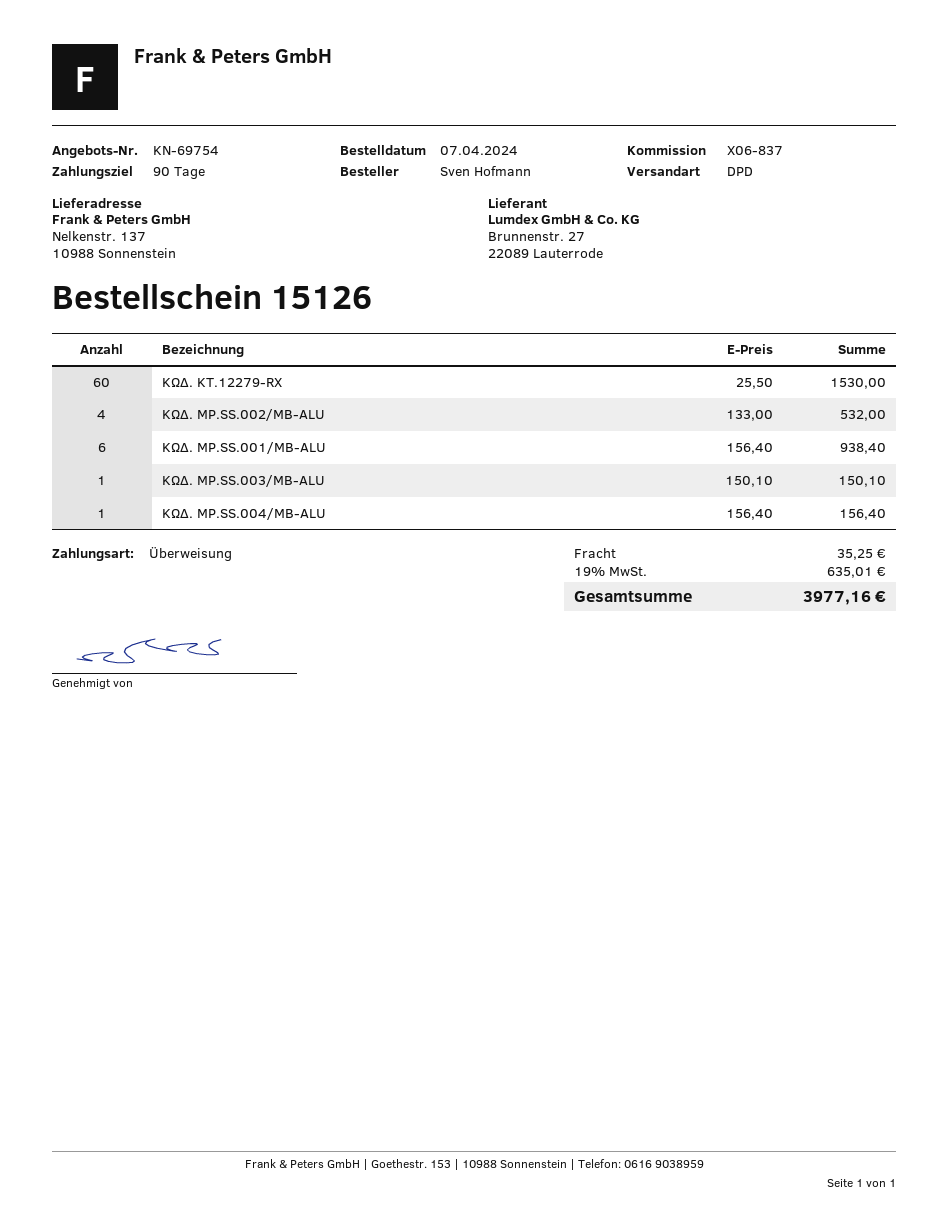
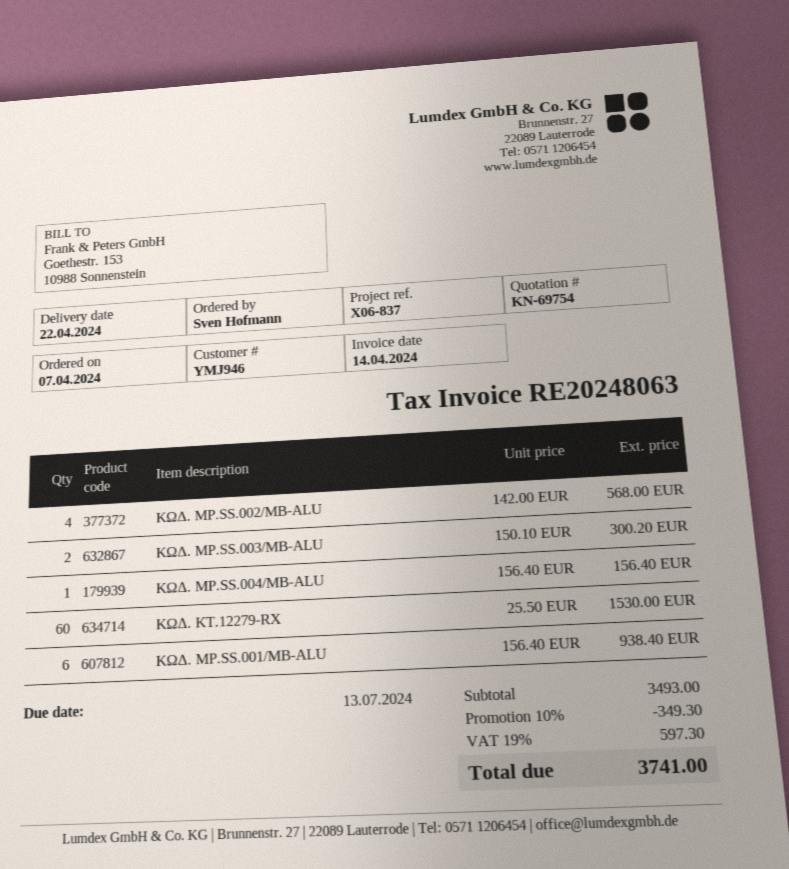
ΚΩΔ. MP.SS.002/MB-ALU: 4 x 133.00 = 532.00 -> 4 x 142.00 = 568.00
ΚΩΔ. MP.SS.003/MB-ALU: 1 x 150.10 = 150.10 -> 2 x 150.10 = 300.20
discount: none -> 10% = 349.30
shipping: 35.25 -> none
tax: 19% = 635.01 -> 19% = 597.30
total: 3977.16 -> 3741.00

